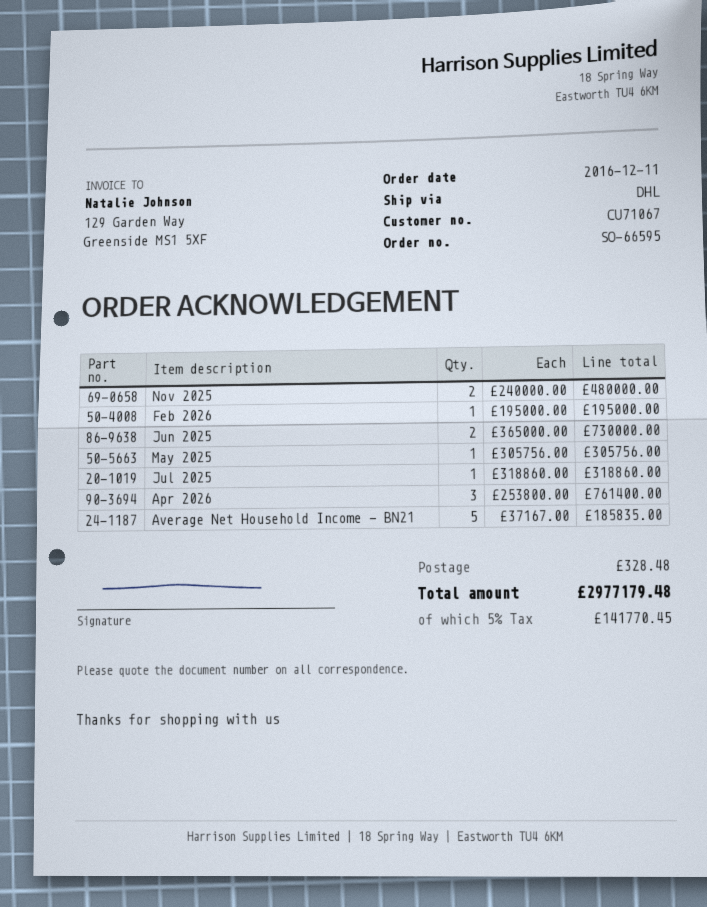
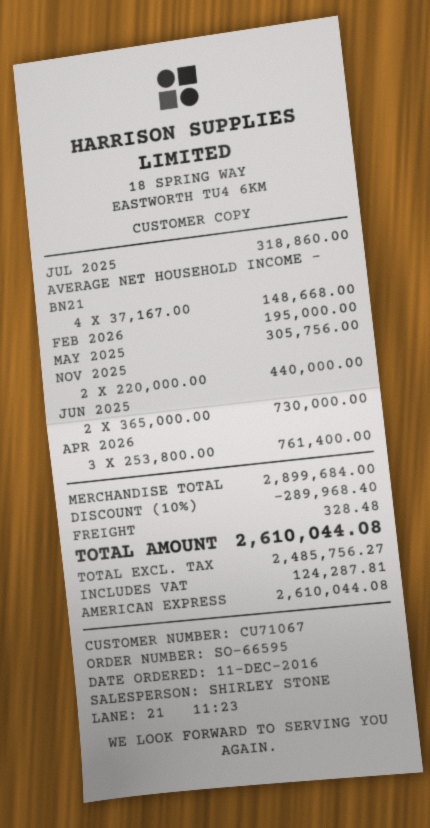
Nov 2025: 2 x 240000.00 = 480000.00 -> 2 x 220000.00 = 440000.00
Average Net Household Income - BN21: 5 x 37167.00 = 185835.00 -> 4 x 37167.00 = 148668.00
discount: none -> 10% = 289968.40
tax: 141770.45 -> 124287.81
total: 2977179.48 -> 2610044.08

